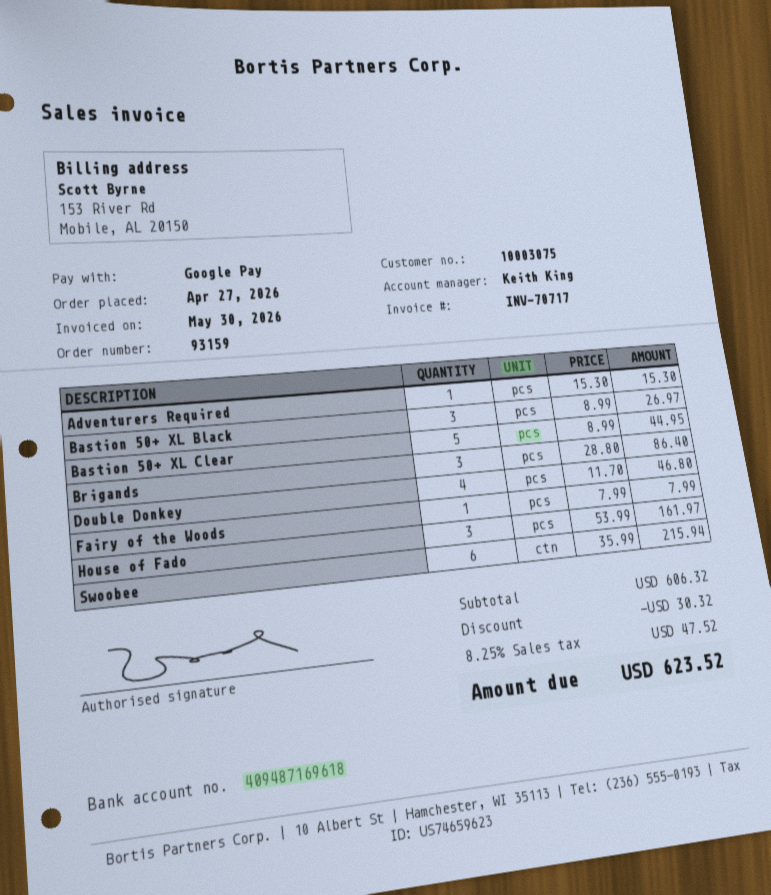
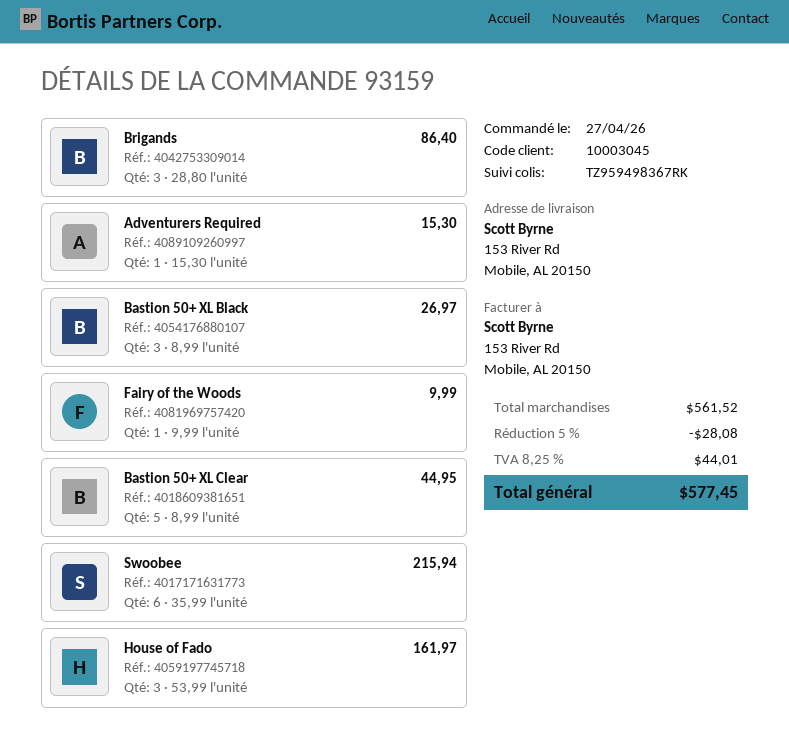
customer number: 10003075 -> 10003045
Double Donkey: 4 x 11.70 = 46.80 -> none
Fairy of the Woods: 1 x 7.99 = 7.99 -> 1 x 9.99 = 9.99
subtotal: 606.32 -> 561.52
discount: 30.32 -> 28.08
tax: 8.25% = 47.52 -> 8.25% = 44.01
total: 623.52 -> 577.45

